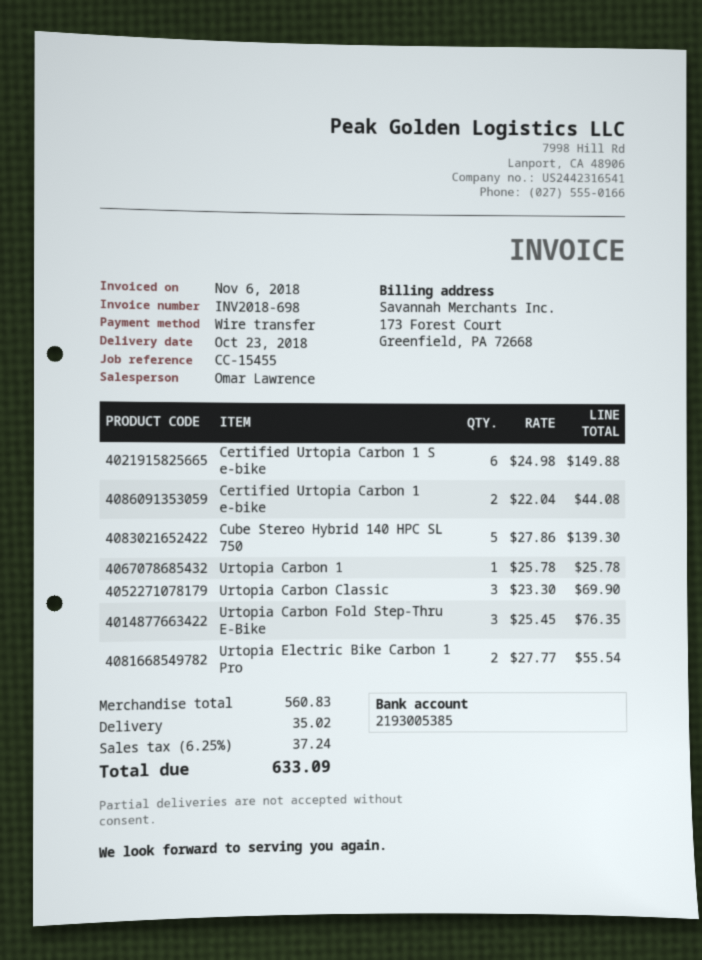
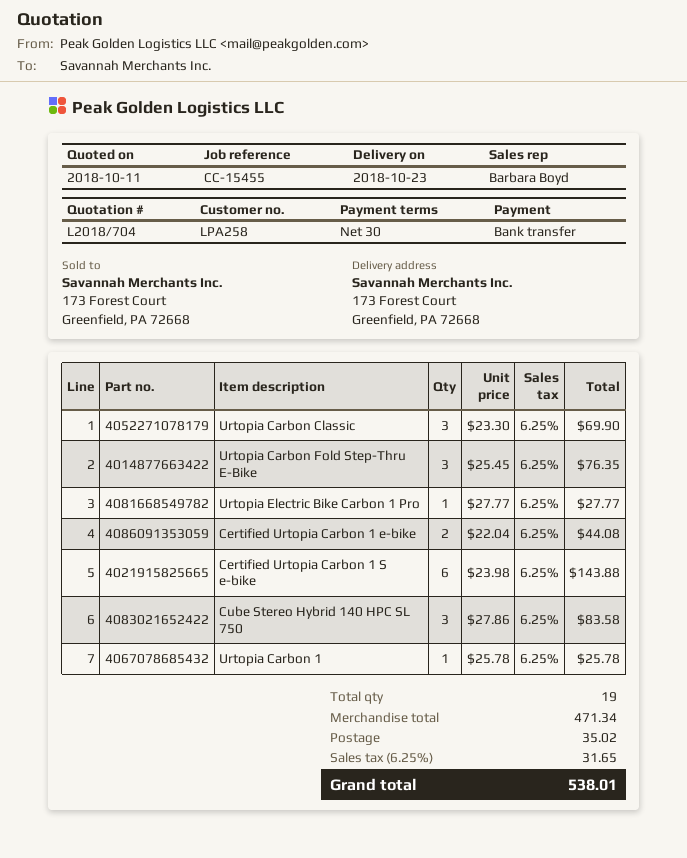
sales rep: Omar Lawrence -> Barbara Boyd
Certified Urtopia Carbon 1 S e-bike: 6 x 24.98 = 149.88 -> 6 x 23.98 = 143.88
Cube Stereo Hybrid 140 HPC SL 750: 5 x 27.86 = 139.30 -> 3 x 27.86 = 83.58
Urtopia Electric Bike Carbon 1 Pro: 2 x 27.77 = 55.54 -> 1 x 27.77 = 27.77
subtotal: 560.83 -> 471.34
tax: 6.25% = 37.24 -> 6.25% = 31.65
total: 633.09 -> 538.01

